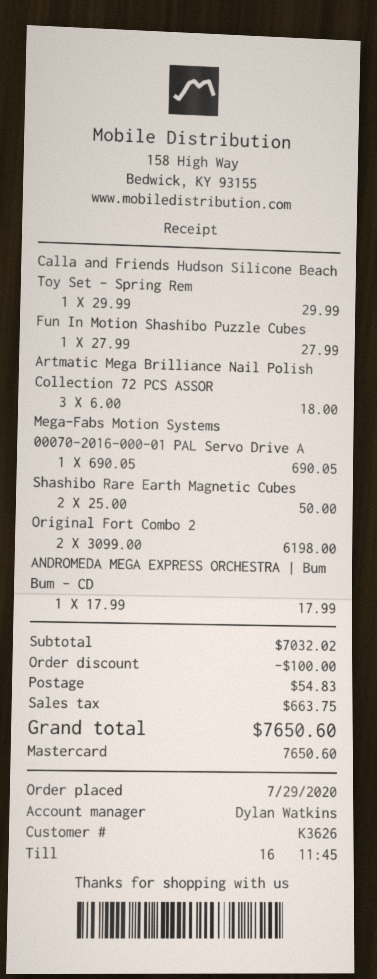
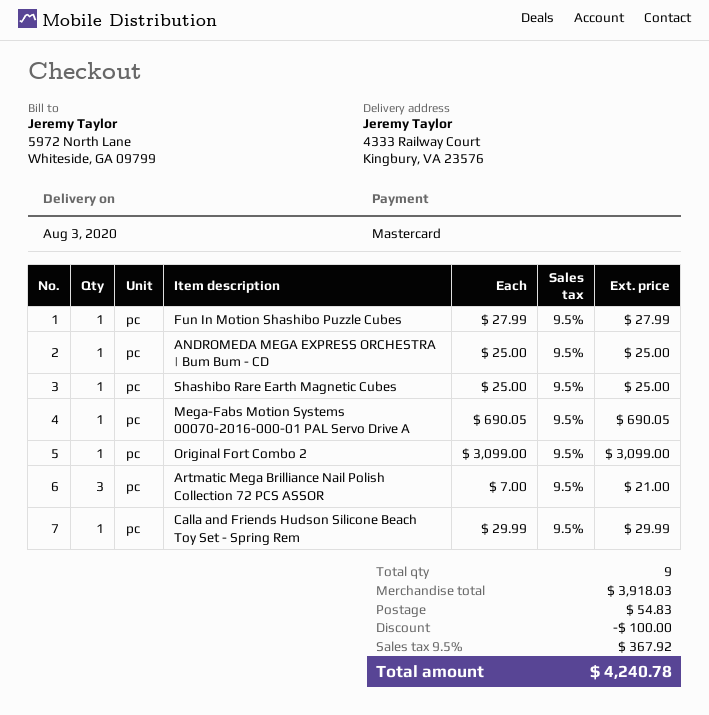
Artmatic Mega Brilliance Nail Polish Collection 72 PCS ASSOR: 3 x 6.00 = 18.00 -> 3 x 7.00 = 21.00
Shashibo Rare Earth Magnetic Cubes: 2 x 25.00 = 50.00 -> 1 x 25.00 = 25.00
Original Fort Combo 2: 2 x 3099.00 = 6198.00 -> 1 x 3099.00 = 3099.00
ANDROMEDA MEGA EXPRESS ORCHESTRA | Bum Bum - CD: 1 x 17.99 = 17.99 -> 1 x 25.00 = 25.00
subtotal: 7032.02 -> 3918.03
tax: 663.75 -> 367.92
total: 7650.60 -> 4240.78

